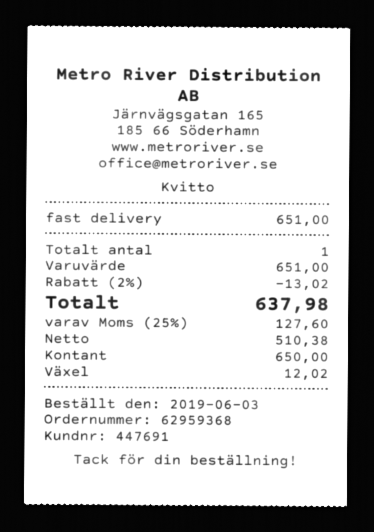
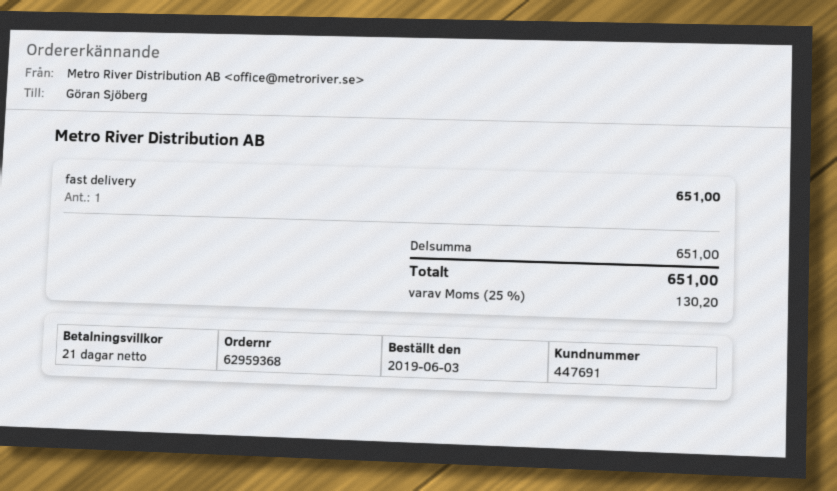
discount: 2% = 13.02 -> none
tax: 25% = 127.60 -> 25% = 130.20
total: 637.98 -> 651.00

